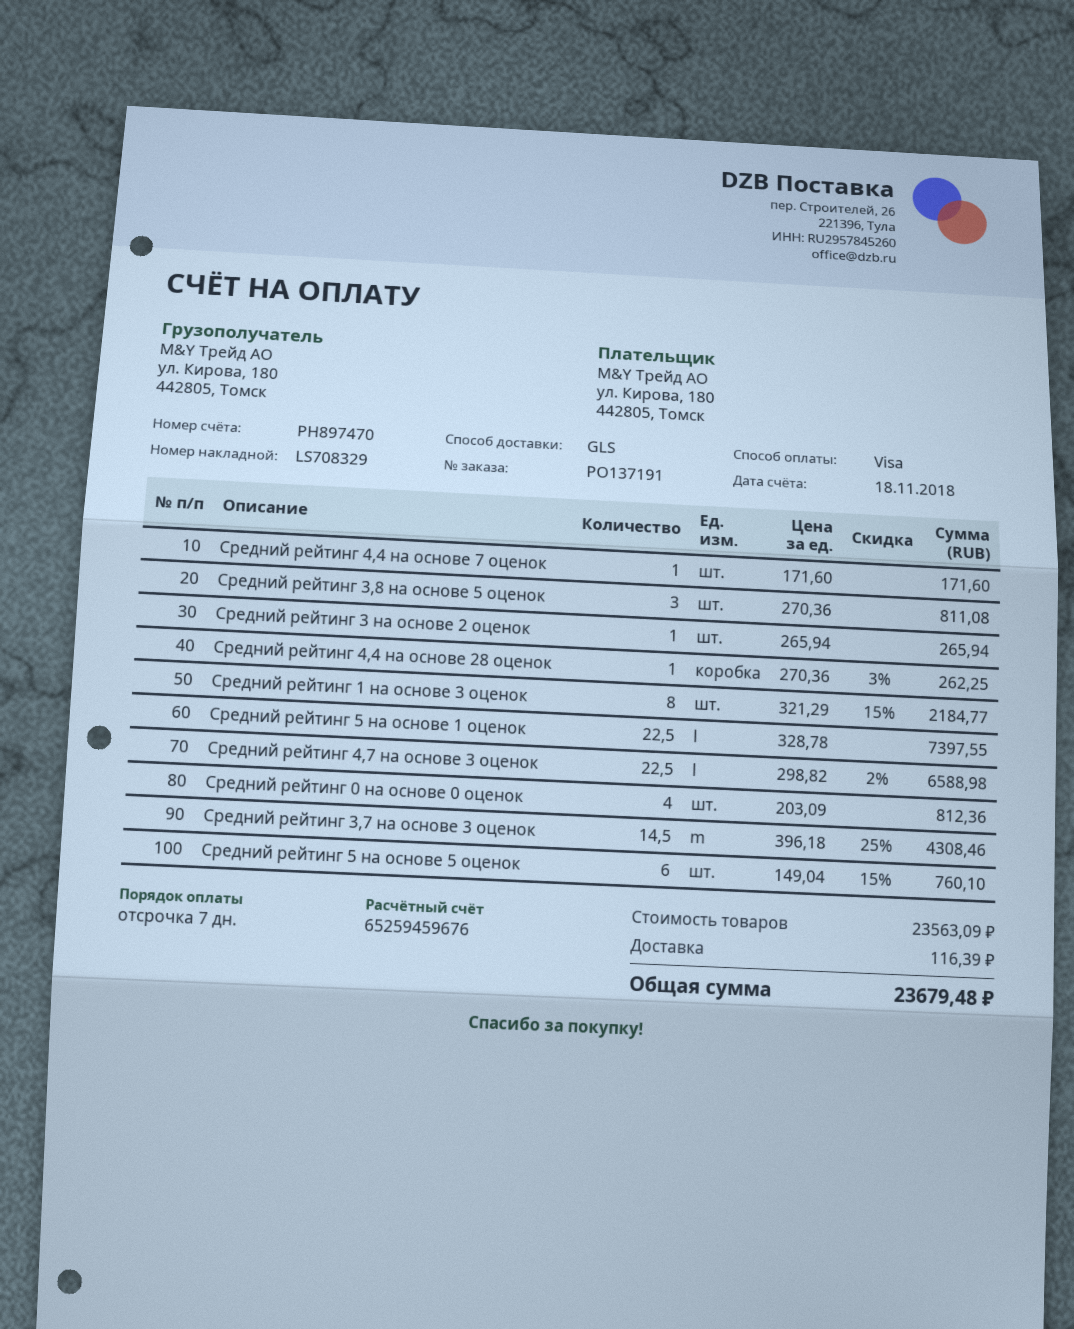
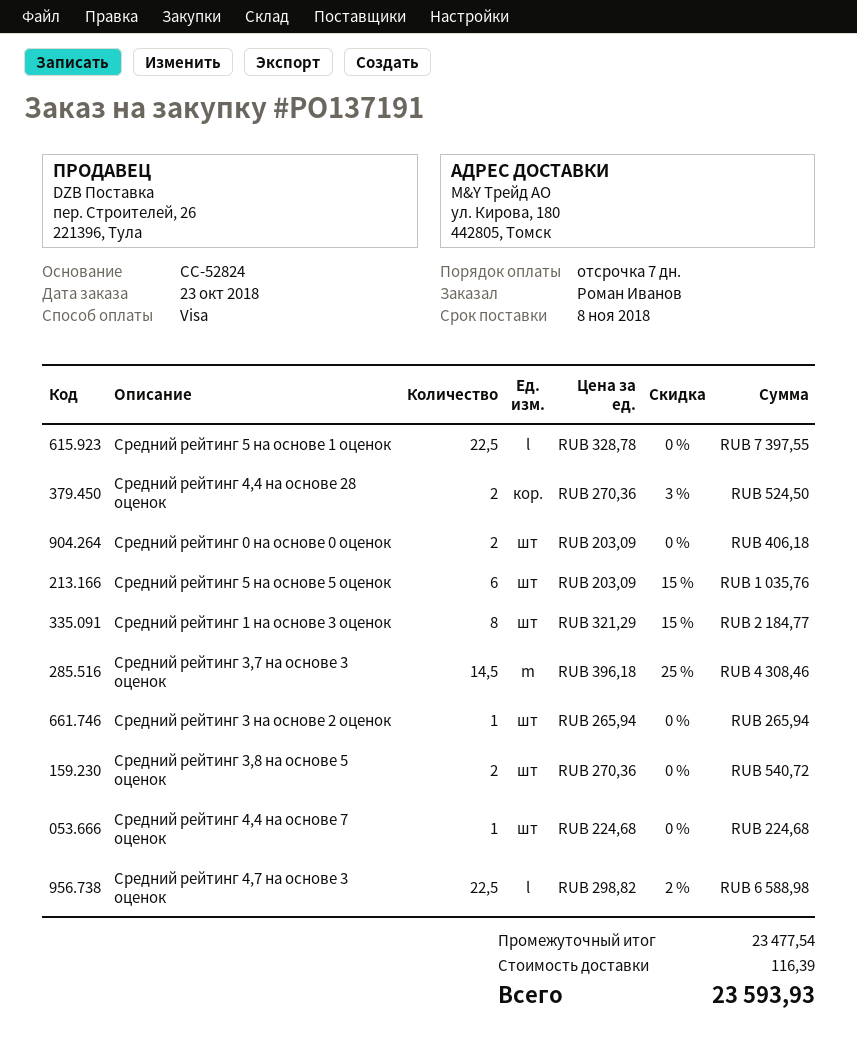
Средний рейтинг 4,4 на основе 7 оценок: 1 x 171.60 = 171.60 -> 1 x 224.68 = 224.68
Средний рейтинг 3,8 на основе 5 оценок: 3 x 270.36 = 811.08 -> 2 x 270.36 = 540.72
Средний рейтинг 4,4 на основе 28 оценок: 1 x 270.36 - 3% = 262.25 -> 2 x 270.36 - 3% = 524.50
Средний рейтинг 0 на основе 0 оценок: 4 x 203.09 = 812.36 -> 2 x 203.09 = 406.18
Средний рейтинг 5 на основе 5 оценок: 6 x 149.04 - 15% = 760.10 -> 6 x 203.09 - 15% = 1035.76
subtotal: 23563.09 -> 23477.54
total: 23679.48 -> 23593.93

